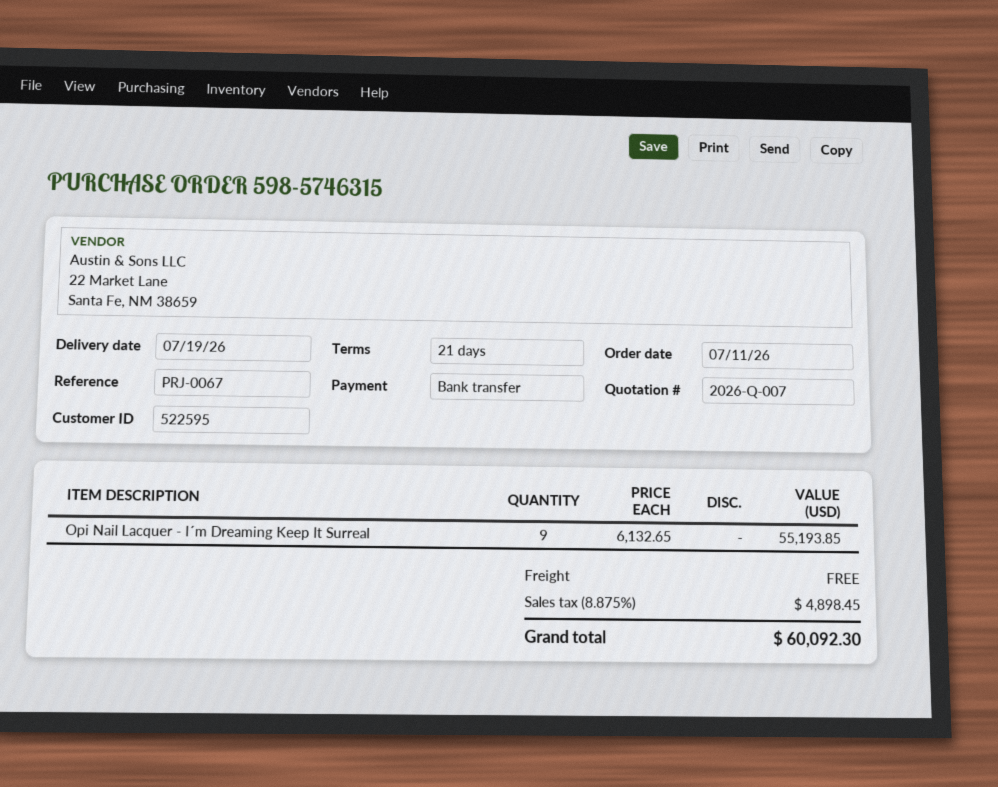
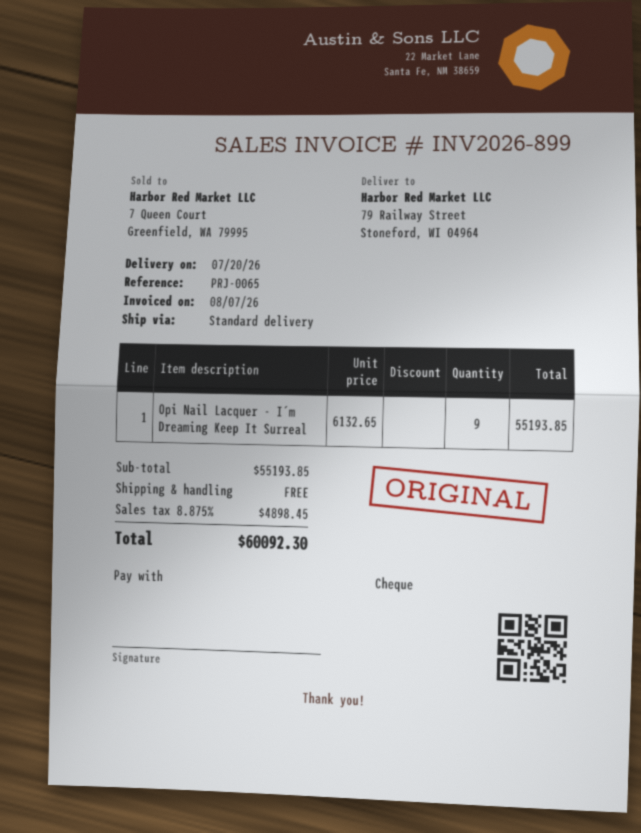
delivery date: 2026-07-19 -> 2026-07-20
reference: PRJ-0067 -> PRJ-0065
payment method: bank transfer -> cheque

